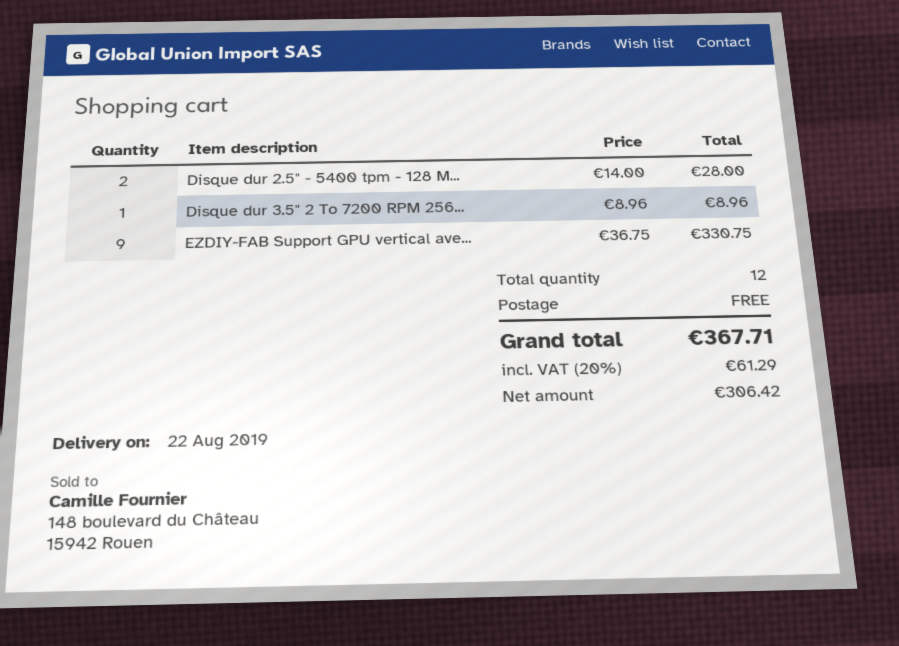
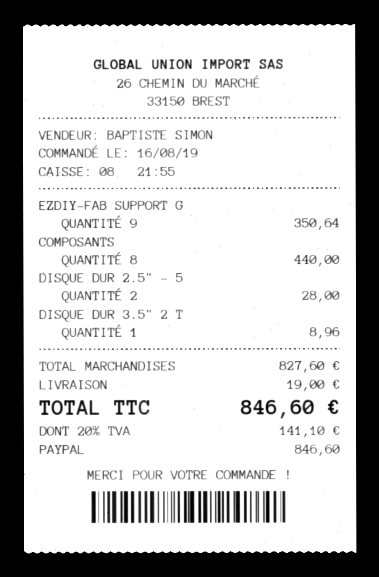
EZDIY-FAB Support GPU vertical ave...: 9 for 330.75 -> 9 for 350.64
COMPOSANTS: none -> 8 for 440.00
shipping: 0.00 -> 19.00
tax: 20% = 61.29 -> 20% = 141.10
total: 367.71 -> 846.60

